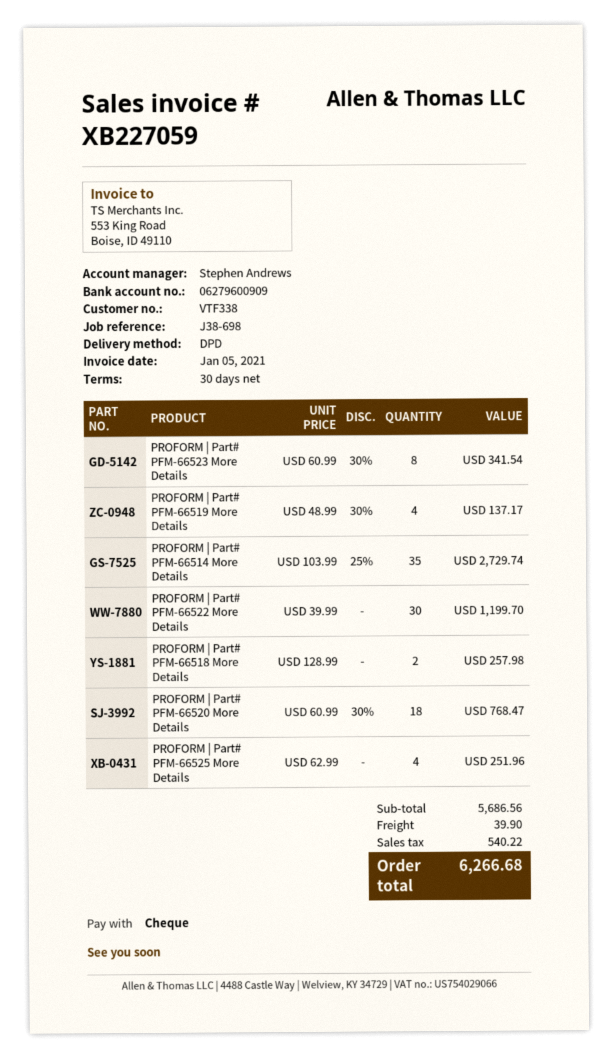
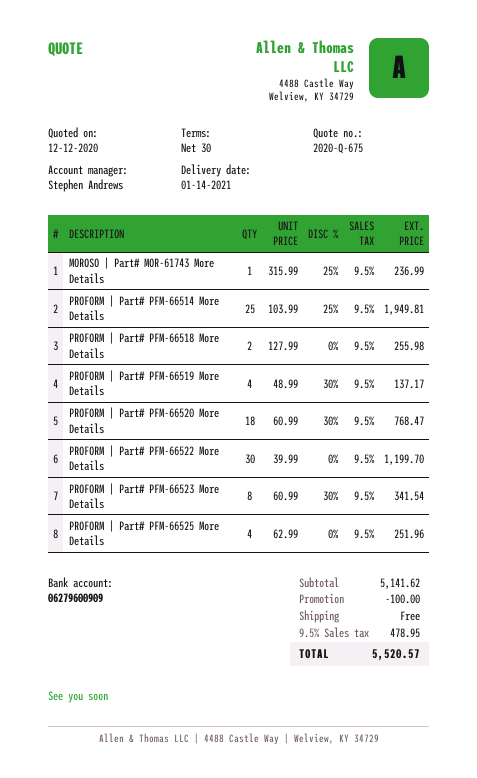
PROFORM | Part# PFM-66514 More Details: 35 x 103.99 - 25% = 2729.74 -> 25 x 103.99 - 25% = 1949.81
PROFORM | Part# PFM-66518 More Details: 2 x 128.99 = 257.98 -> 2 x 127.99 = 255.98
MOROSO | Part# MOR-61743 More Details: none -> 1 x 315.99 - 25% = 236.99
subtotal: 5686.56 -> 5141.62
discount: none -> 100.00
shipping: 39.90 -> 0.00
tax: 540.22 -> 478.95
total: 6266.68 -> 5520.57

